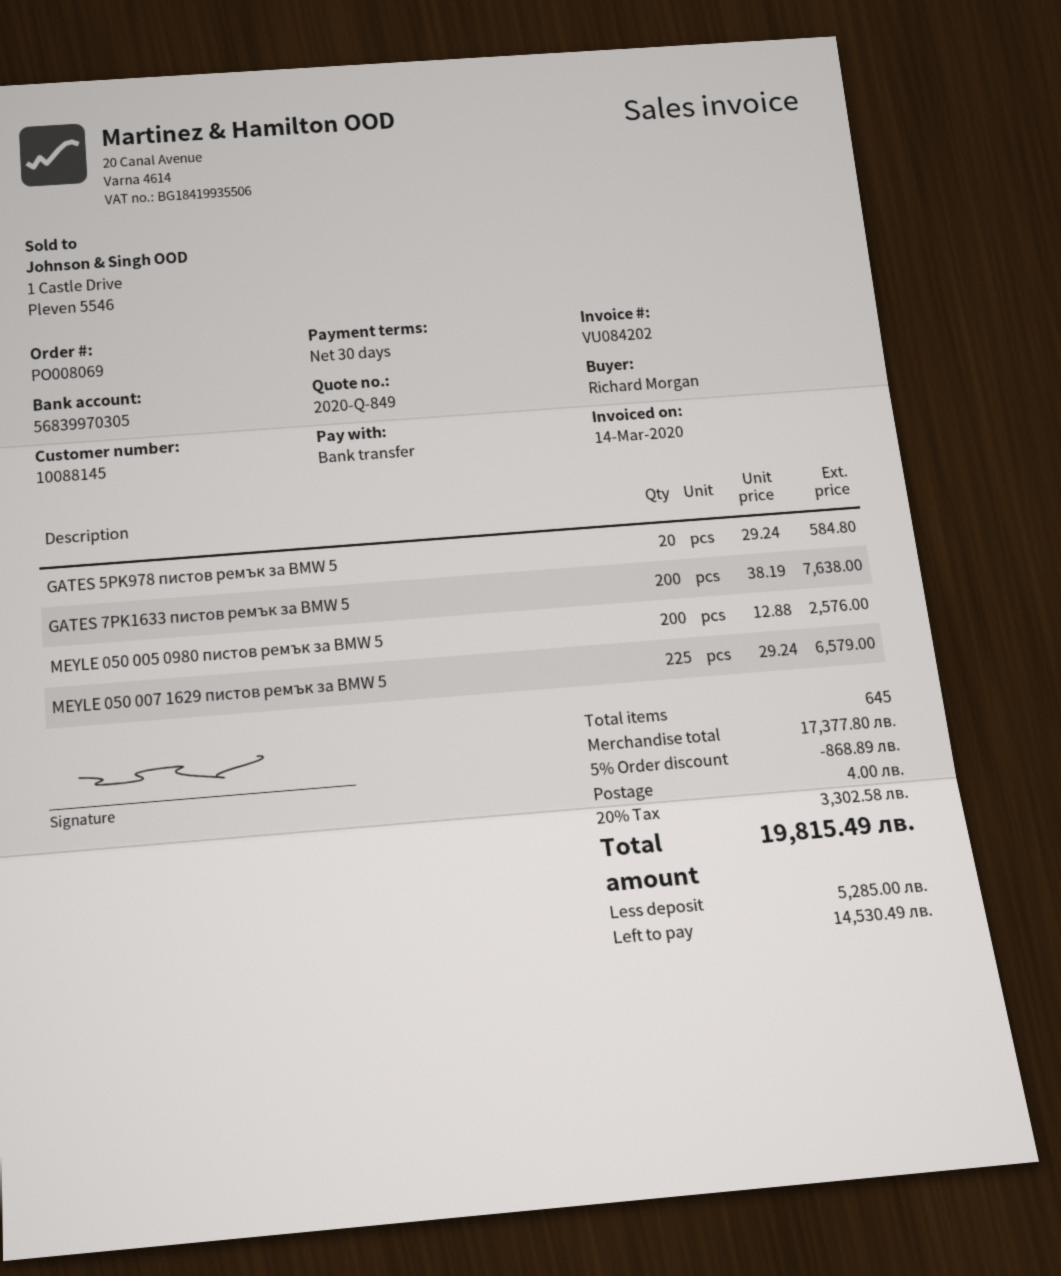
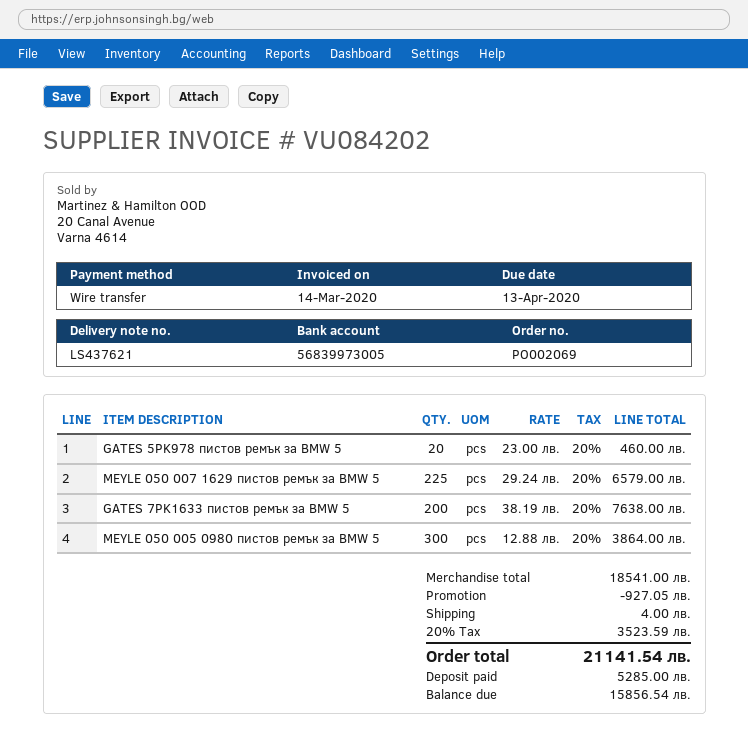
order number: PO008069 -> PO002069
bank account: 56839970305 -> 56839973005
GATES 5PK978 пистов ремък за BMW 5: 20 x 29.24 = 584.80 -> 20 x 23.00 = 460.00
MEYLE 050 005 0980 пистов ремък за BMW 5: 200 x 12.88 = 2576.00 -> 300 x 12.88 = 3864.00
subtotal: 17377.80 -> 18541.00
discount: 868.89 -> 927.05
tax: 20% = 3302.58 -> 20% = 3523.59
total: 19815.49 -> 21141.54
balance: 14530.49 -> 15856.54

